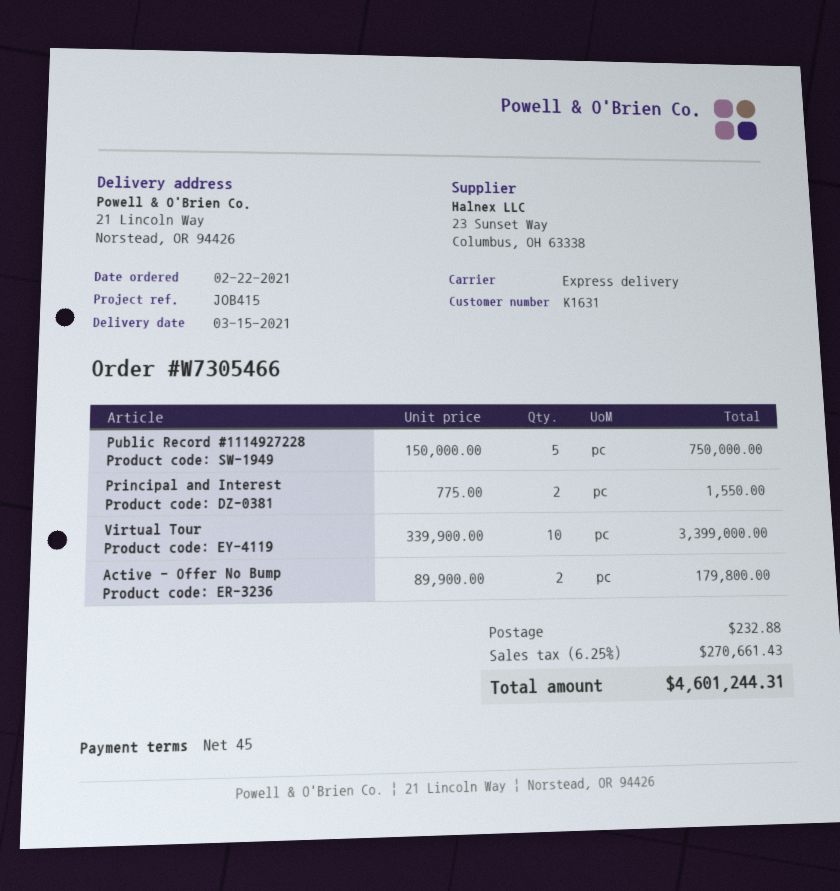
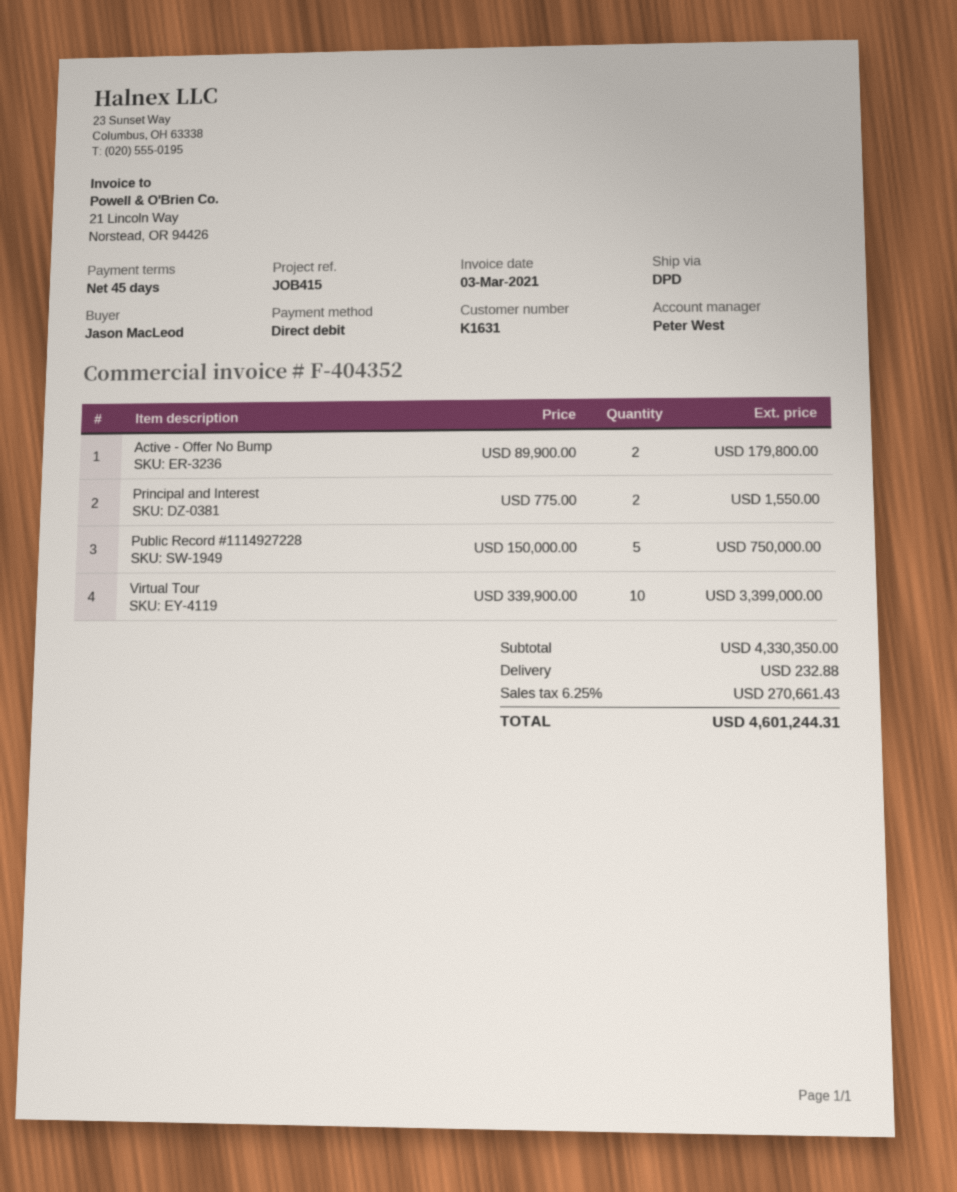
shipping method: express -> DPD

